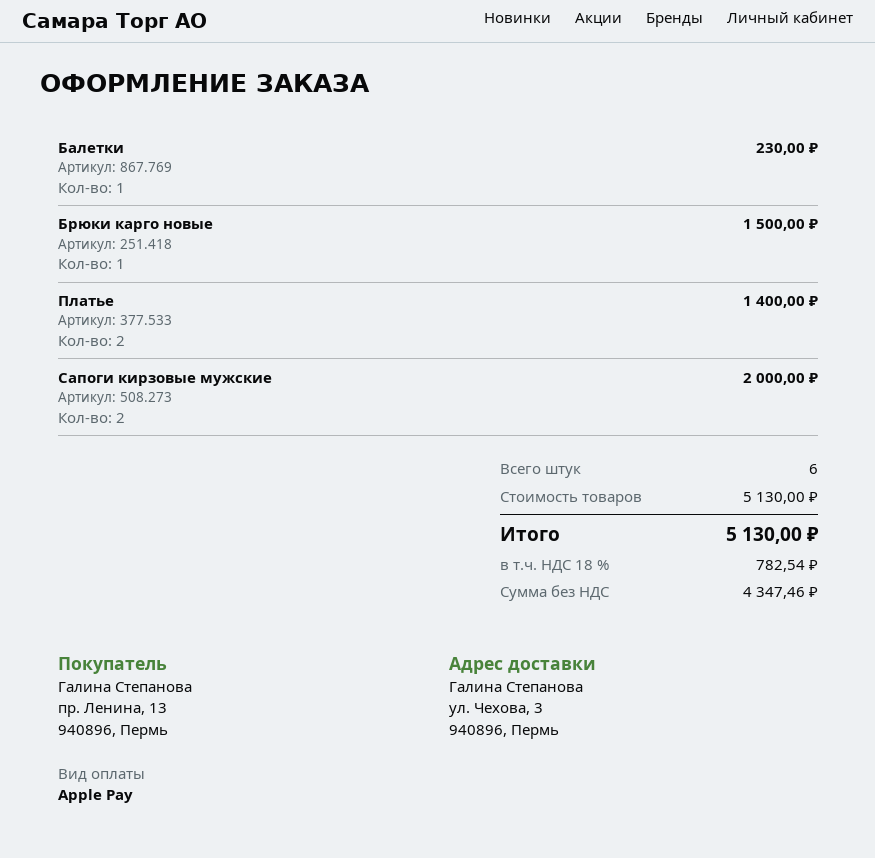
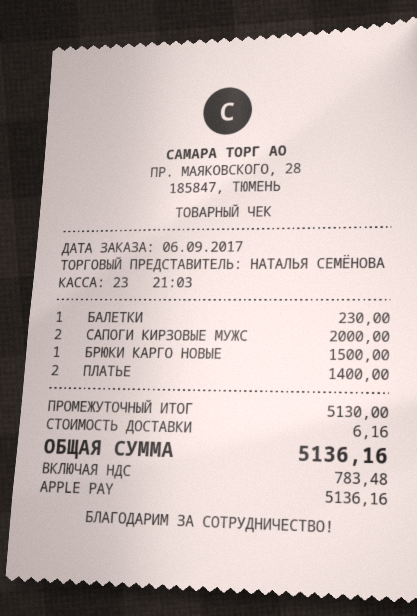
shipping: none -> 6.16
tax: 782.54 -> 783.48
total: 5130.00 -> 5136.16

